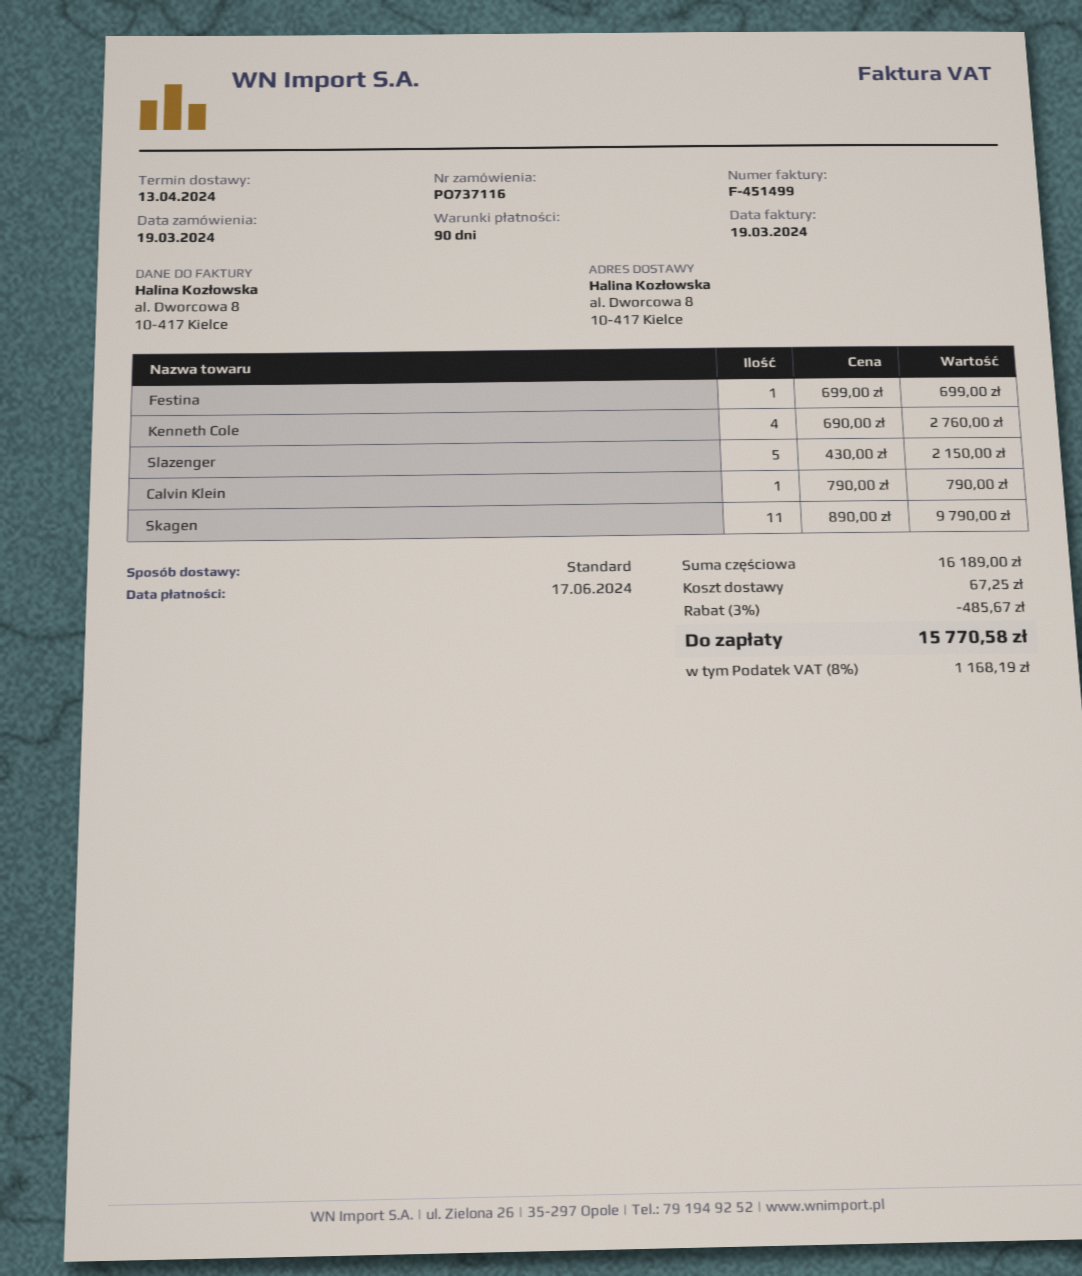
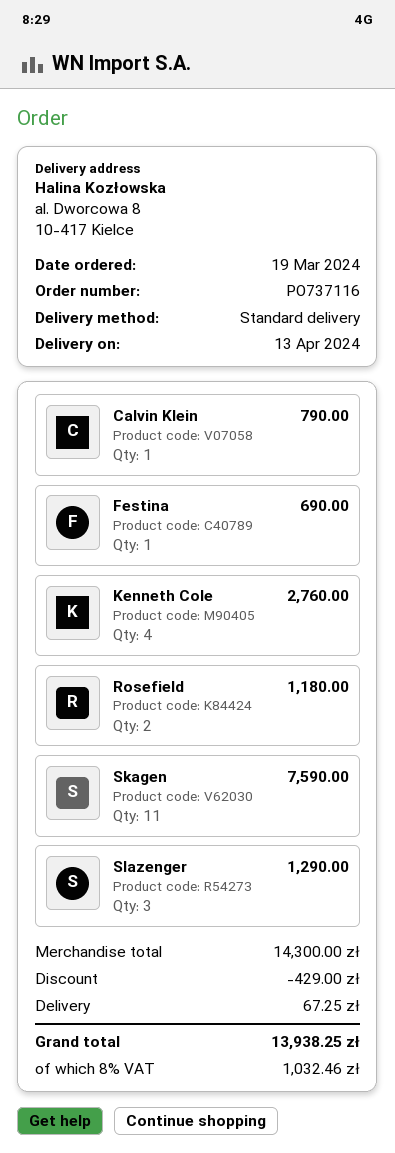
Festina: 1 for 699.00 -> 1 for 690.00
Slazenger: 5 for 2150.00 -> 3 for 1290.00
Skagen: 11 for 9790.00 -> 11 for 7590.00
Rosefield: none -> 2 for 1180.00
subtotal: 16189.00 -> 14300.00
discount: 485.67 -> 429.00
tax: 8% = 1168.19 -> 8% = 1032.46
total: 15770.58 -> 13938.25

